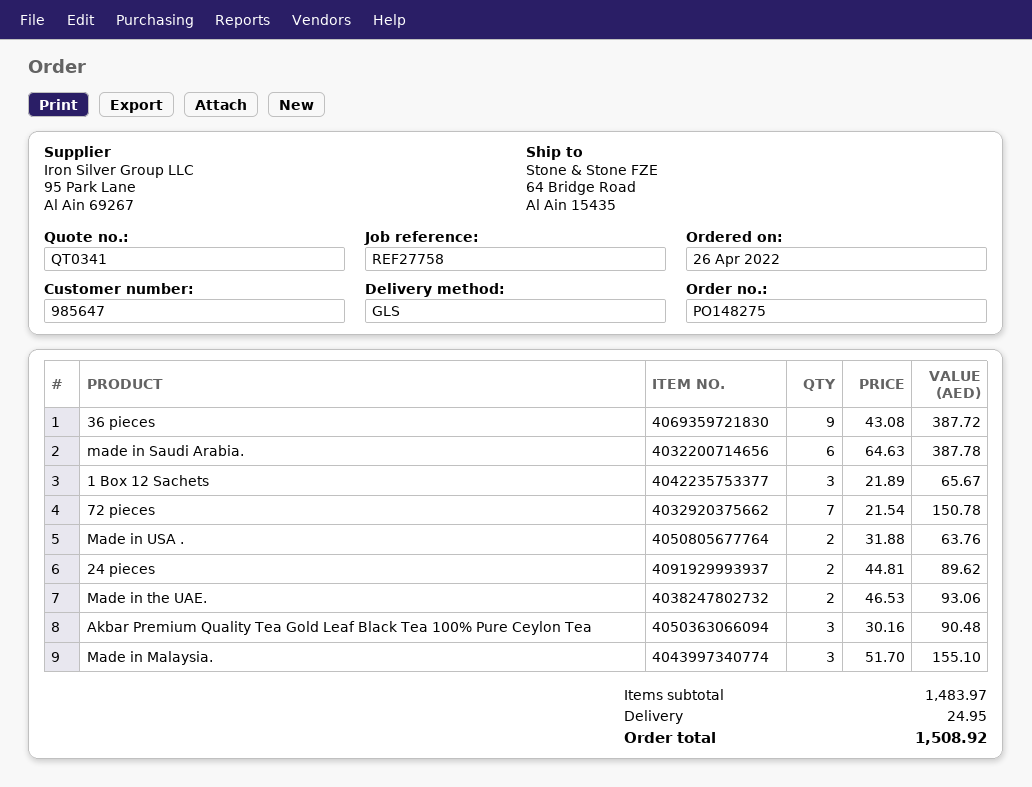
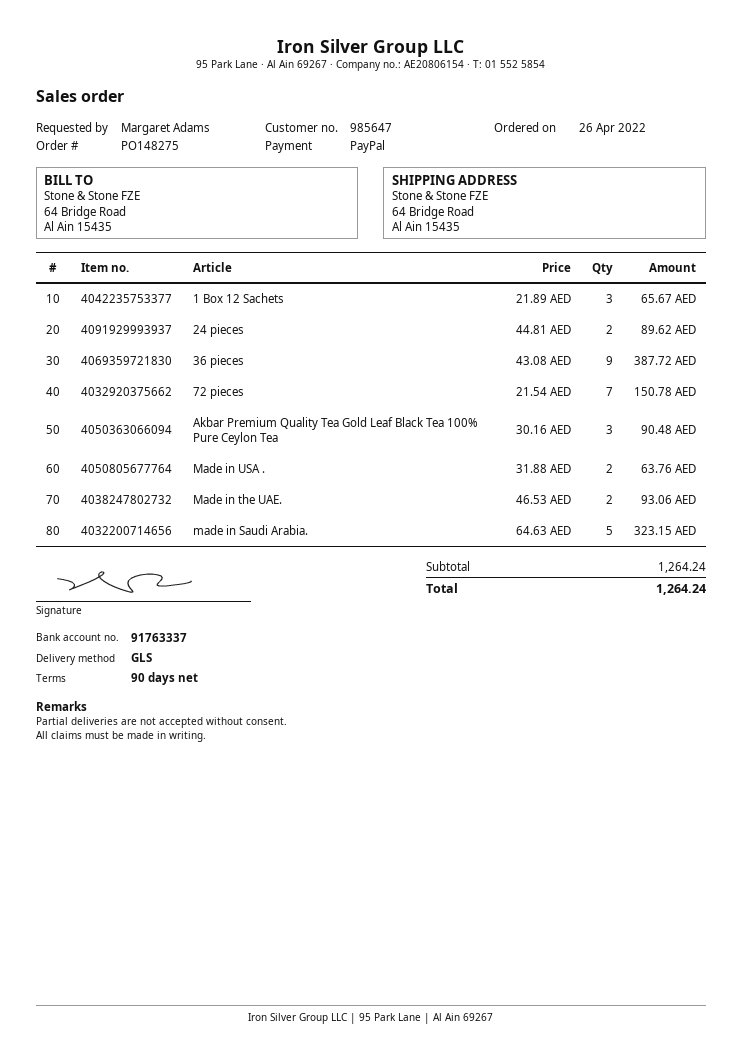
made in Saudi Arabia.: 6 x 64.63 = 387.78 -> 5 x 64.63 = 323.15
Made in Malaysia.: 3 x 51.70 = 155.10 -> none
subtotal: 1483.97 -> 1264.24
shipping: 24.95 -> none
total: 1508.92 -> 1264.24

